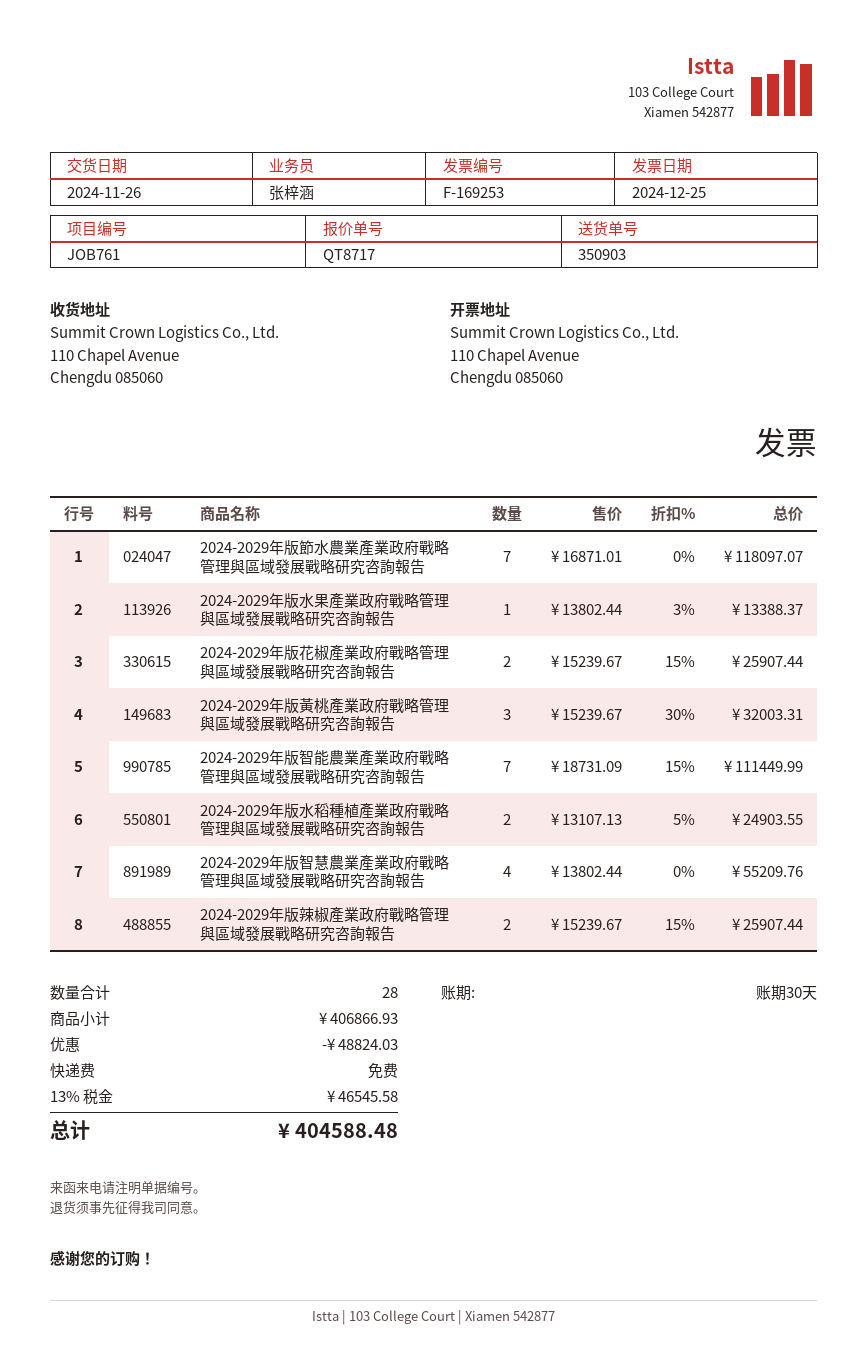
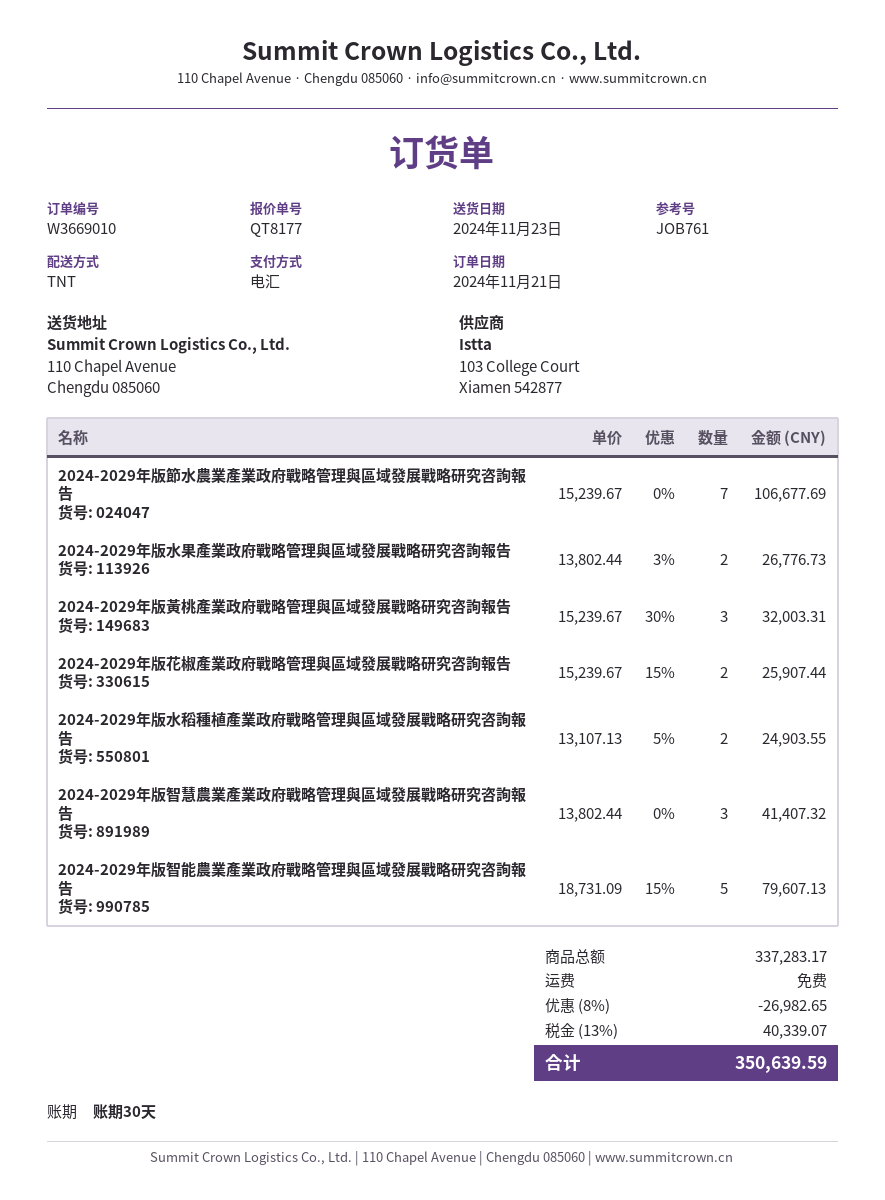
quote number: QT8717 -> QT8177
delivery date: 2024-11-26 -> 2024-11-23
2024-2029年版節水農業產業政府戰略管理與區域發展戰略研究咨詢報告: 7 x 16871.01 = 118097.07 -> 7 x 15239.67 = 106677.69
2024-2029年版水果產業政府戰略管理與區域發展戰略研究咨詢報告: 1 x 13802.44 - 3% = 13388.37 -> 2 x 13802.44 - 3% = 26776.73
2024-2029年版智能農業產業政府戰略管理與區域發展戰略研究咨詢報告: 7 x 18731.09 - 15% = 111449.99 -> 5 x 18731.09 - 15% = 79607.13
2024-2029年版智慧農業產業政府戰略管理與區域發展戰略研究咨詢報告: 4 x 13802.44 = 55209.76 -> 3 x 13802.44 = 41407.32
2024-2029年版辣椒產業政府戰略管理與區域發展戰略研究咨詢報告: 2 x 15239.67 - 15% = 25907.44 -> none
subtotal: 406866.93 -> 337283.17
discount: 48824.03 -> 26982.65
tax: 13% = 46545.58 -> 13% = 40339.07
total: 404588.48 -> 350639.59

